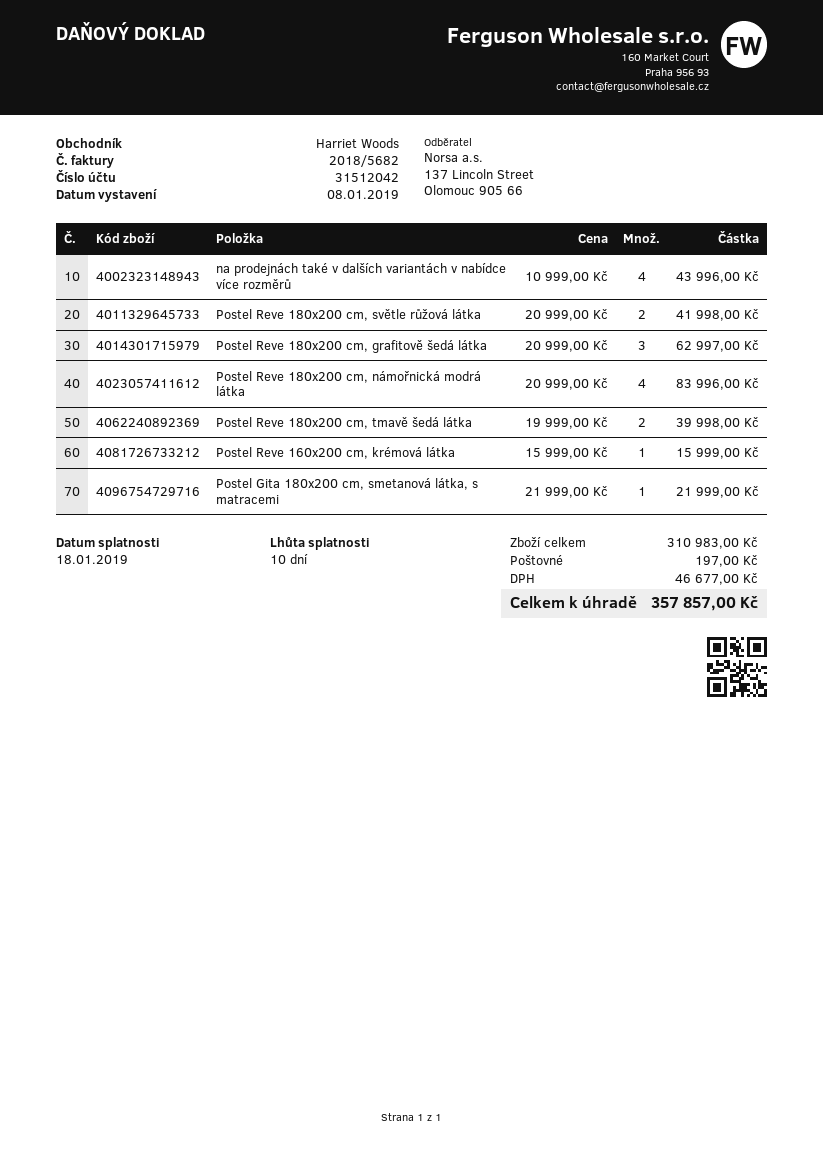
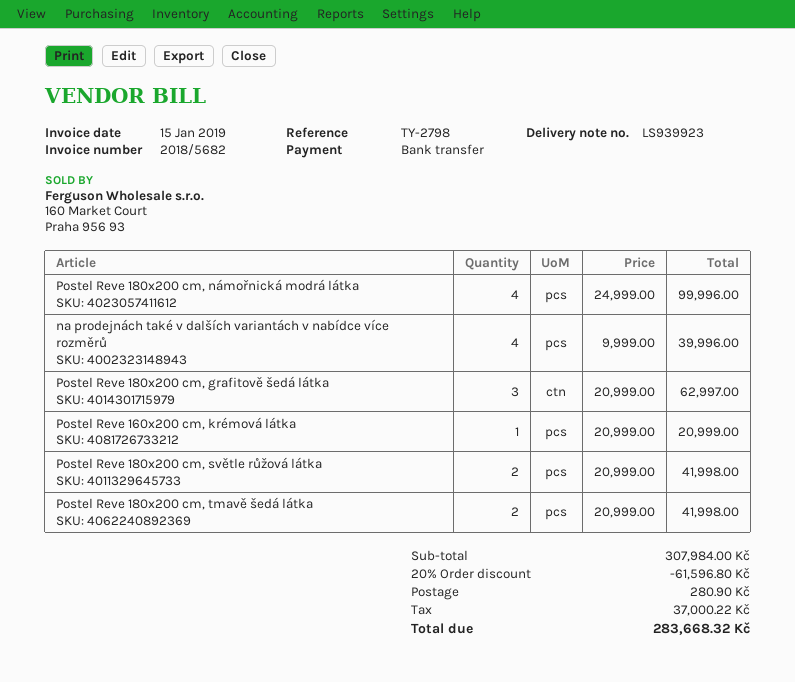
invoice date: 2019-01-08 -> 2019-01-15
na prodejnách také v dalších variantách v nabídce více rozměrů: 4 x 10999.00 = 43996.00 -> 4 x 9999.00 = 39996.00
Postel Reve 180x200 cm, námořnická modrá látka: 4 x 20999.00 = 83996.00 -> 4 x 24999.00 = 99996.00
Postel Reve 180x200 cm, tmavě šedá látka: 2 x 19999.00 = 39998.00 -> 2 x 20999.00 = 41998.00
Postel Reve 160x200 cm, krémová látka: 1 x 15999.00 = 15999.00 -> 1 x 20999.00 = 20999.00
Postel Gita 180x200 cm, smetanová látka, s matracemi: 1 x 21999.00 = 21999.00 -> none
subtotal: 310983.00 -> 307984.00
discount: none -> 20% = 61596.80
shipping: 197.00 -> 280.90
tax: 46677.00 -> 37000.22
total: 357857.00 -> 283668.32

